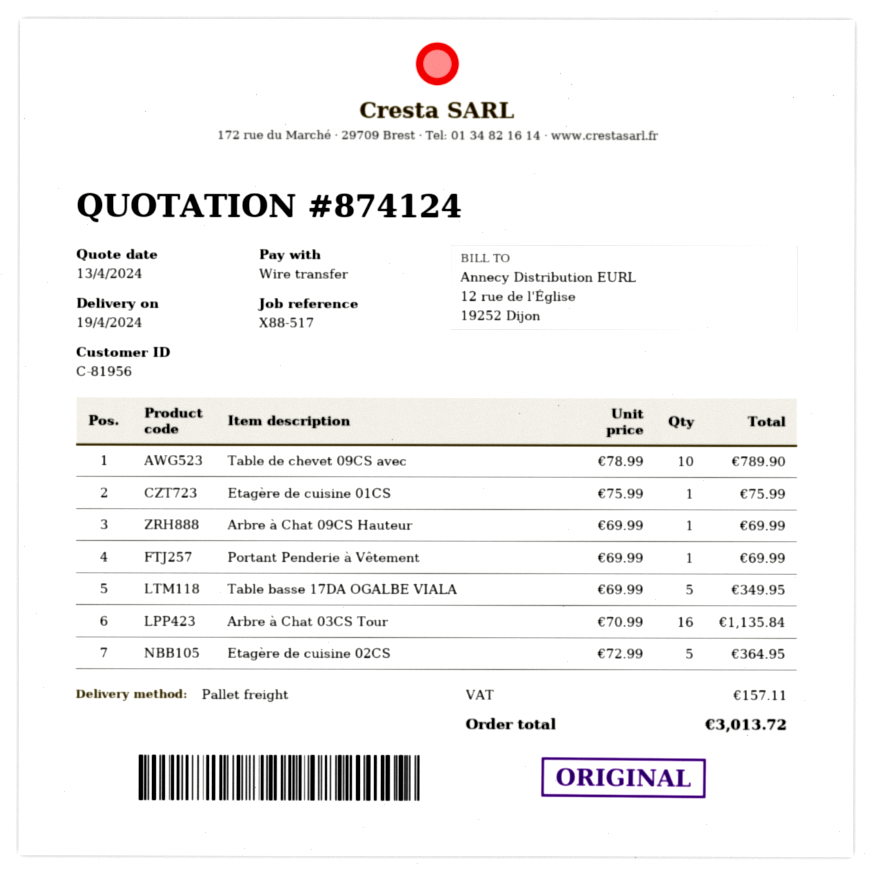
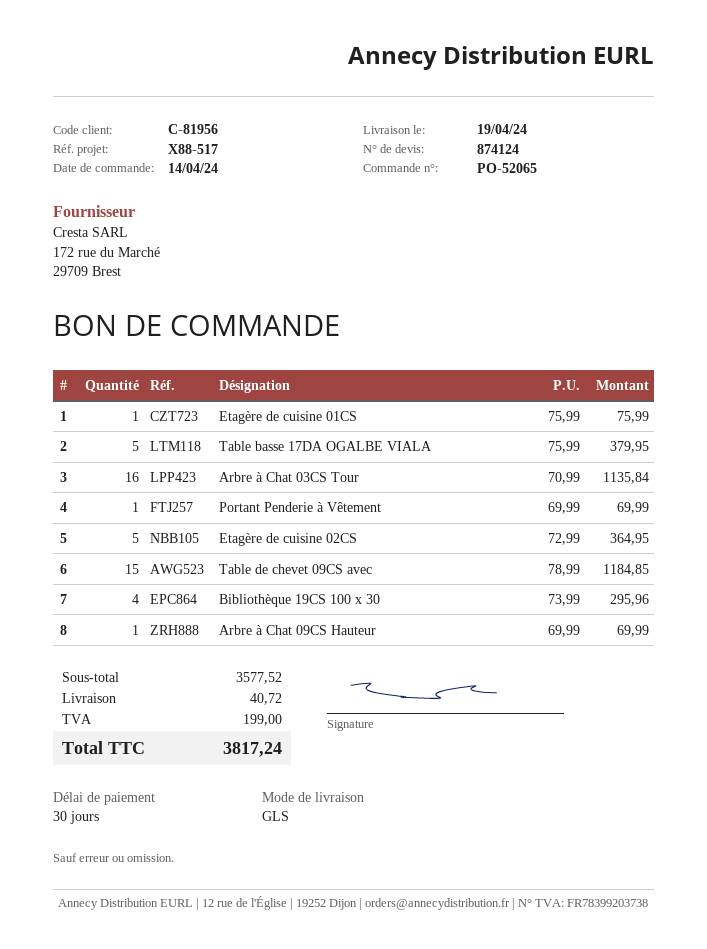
shipping method: pallet freight -> GLS
Table de chevet 09CS avec: 10 x 78.99 = 789.90 -> 15 x 78.99 = 1184.85
Table basse 17DA OGALBE VIALA: 5 x 69.99 = 349.95 -> 5 x 75.99 = 379.95
Bibliothèque 19CS 100 x 30: none -> 4 x 73.99 = 295.96
shipping: none -> 40.72
tax: 157.11 -> 199.00
total: 3013.72 -> 3817.24

